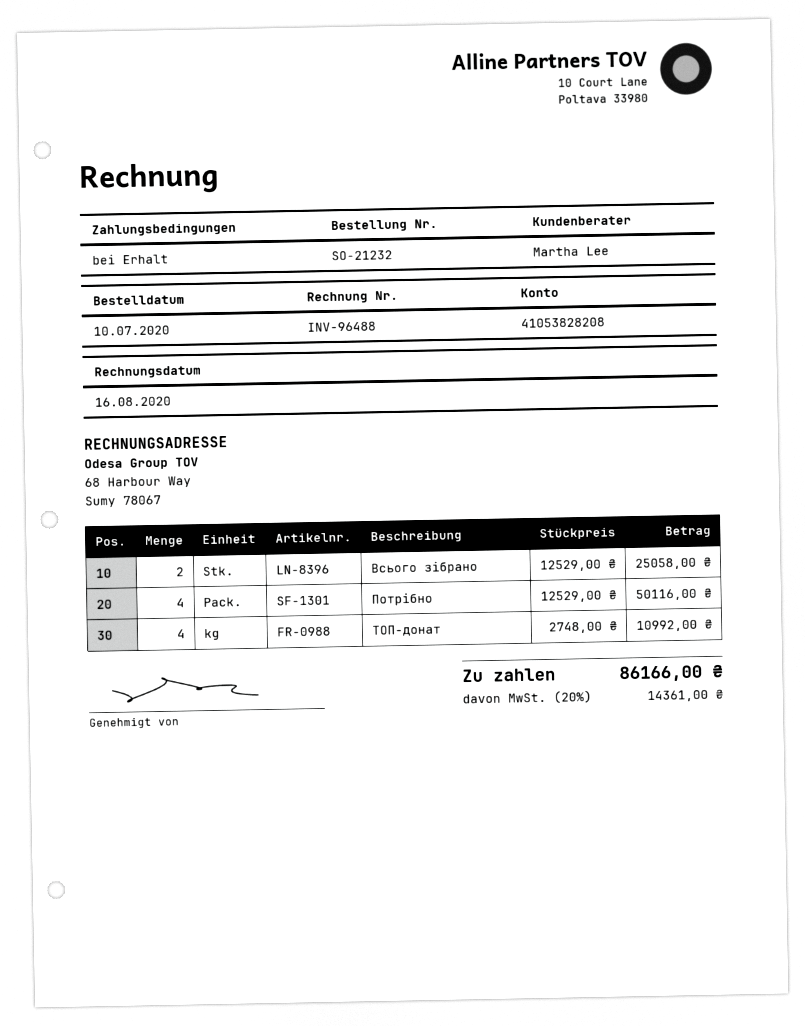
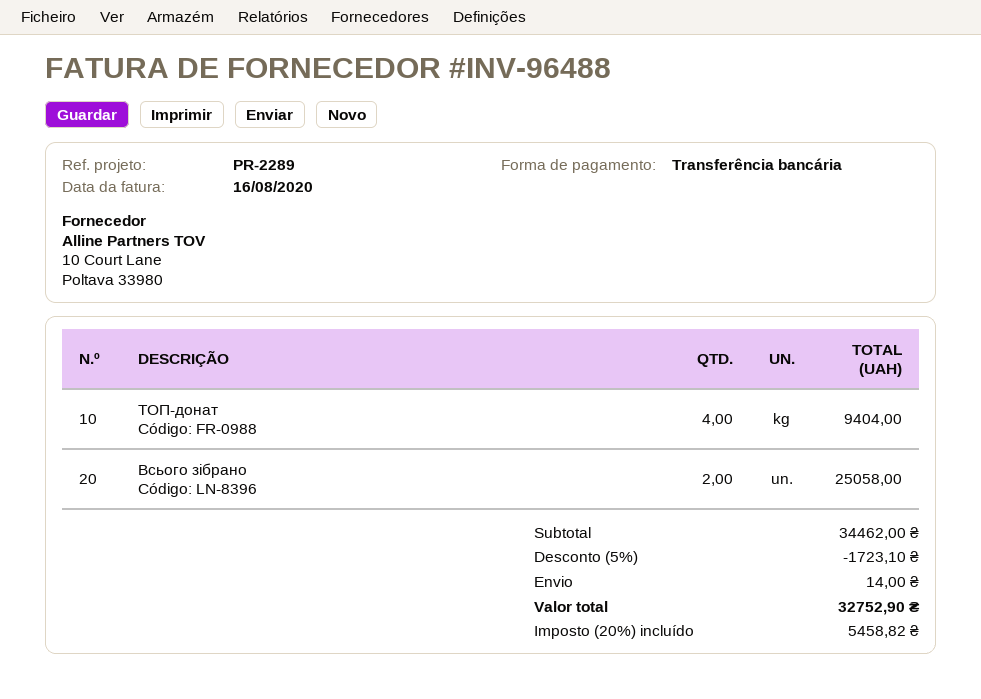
Потрібно: 4 for 50116.00 -> none
ТОП-донат: 4 for 10992.00 -> 4 for 9404.00
discount: none -> 5% = 1723.10
shipping: none -> 14.00
tax: 20% = 14361.00 -> 20% = 5458.82
total: 86166.00 -> 32752.90

